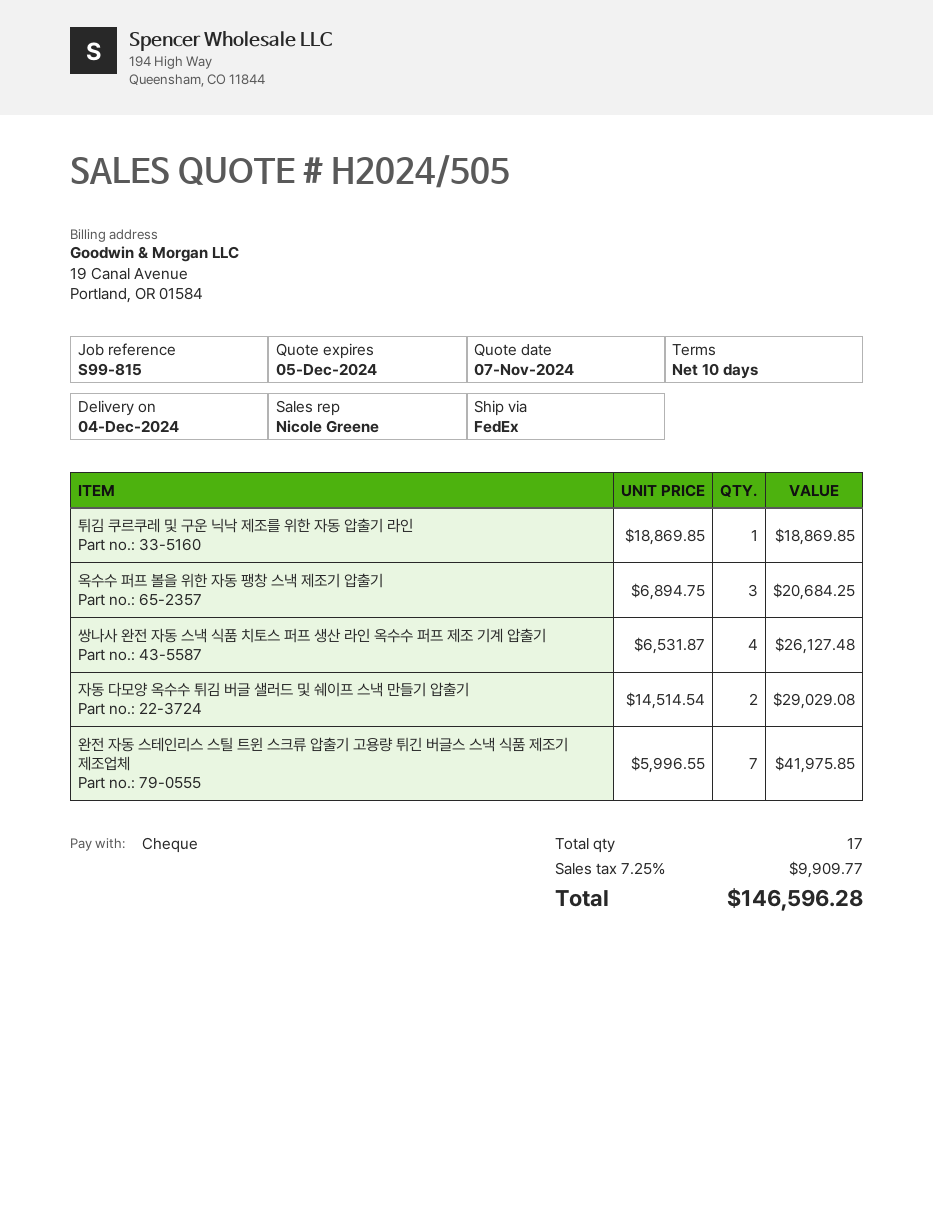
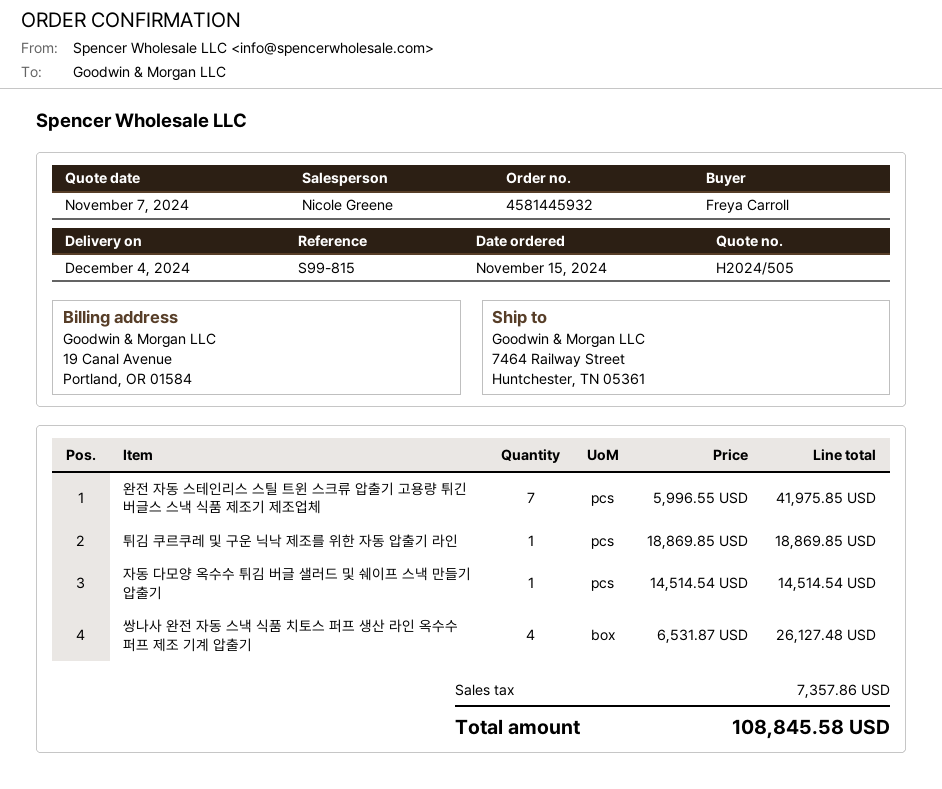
옥수수 퍼프 볼을 위한 자동 팽창 스낵 제조기 압출기: 3 x 6894.75 = 20684.25 -> none
자동 다모양 옥수수 튀김 버글 샐러드 및 쉐이프 스낵 만들기 압출기: 2 x 14514.54 = 29029.08 -> 1 x 14514.54 = 14514.54
tax: 9909.77 -> 7357.86
total: 146596.28 -> 108845.58

